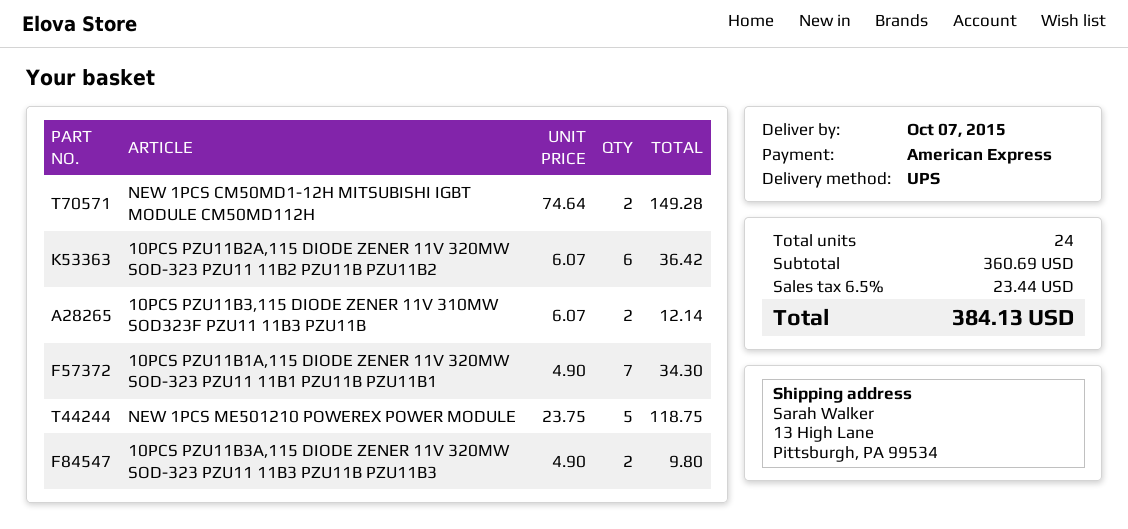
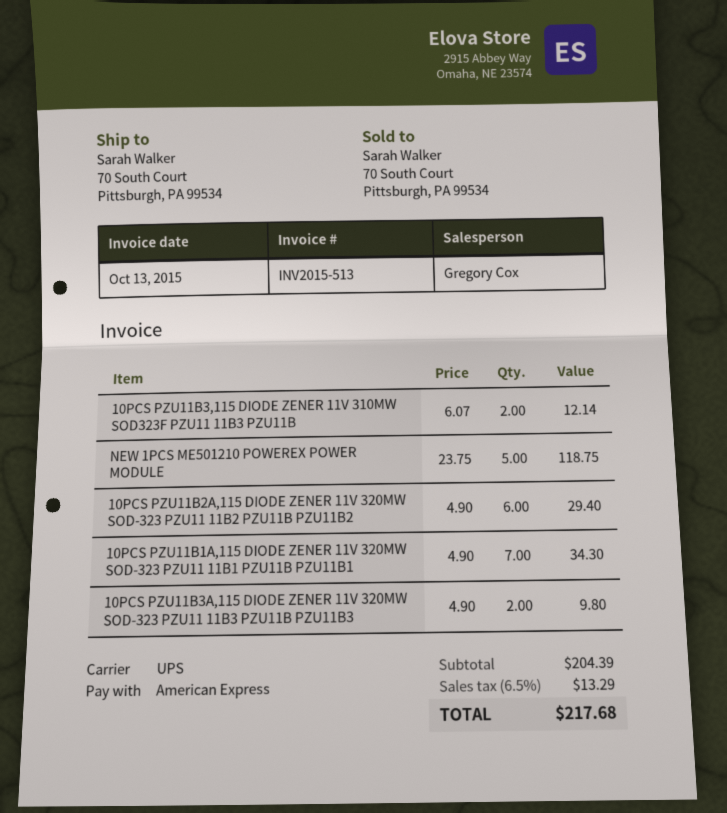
ship to: 13 High Lane, Pittsburgh, PA 99534 -> 70 South Court, Pittsburgh, PA 99534
NEW 1PCS CM50MD1-12H MITSUBISHI IGBT MODULE CM50MD112H: 2 x 74.64 = 149.28 -> none
10PCS PZU11B2A,115 DIODE ZENER 11V 320MW SOD-323 PZU11 11B2 PZU11B PZU11B2: 6 x 6.07 = 36.42 -> 6 x 4.90 = 29.40
subtotal: 360.69 -> 204.39
tax: 6.5% = 23.44 -> 6.5% = 13.29
total: 384.13 -> 217.68

